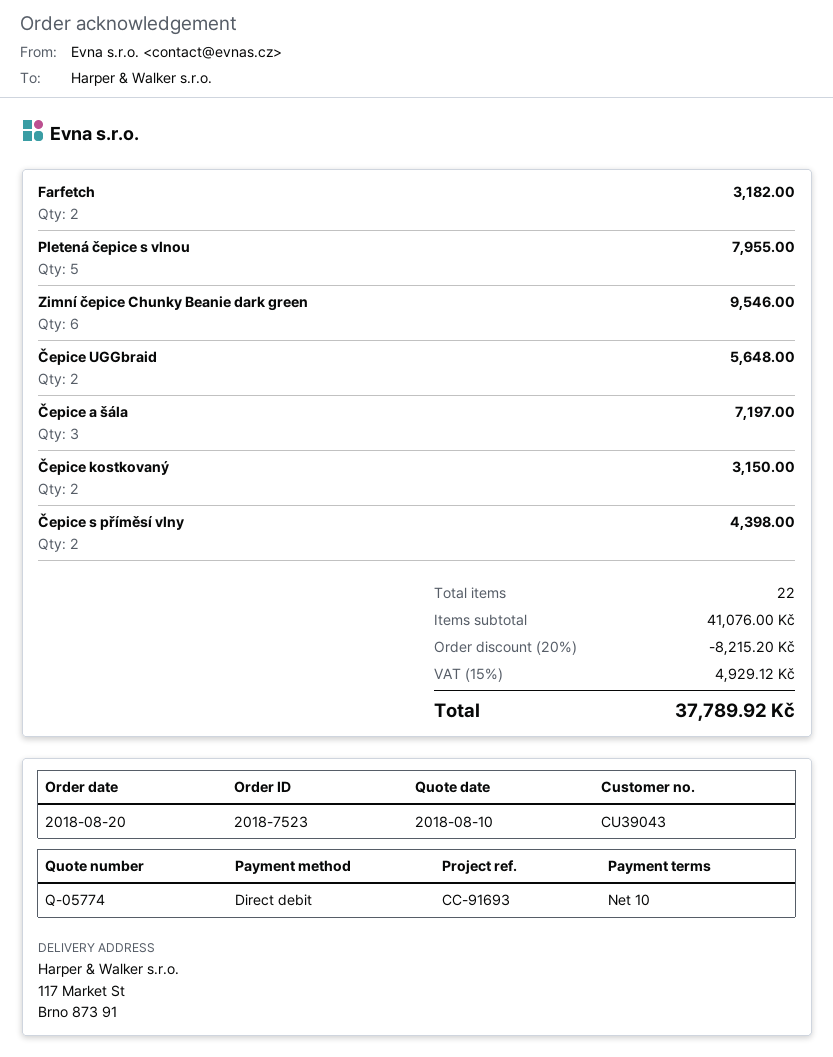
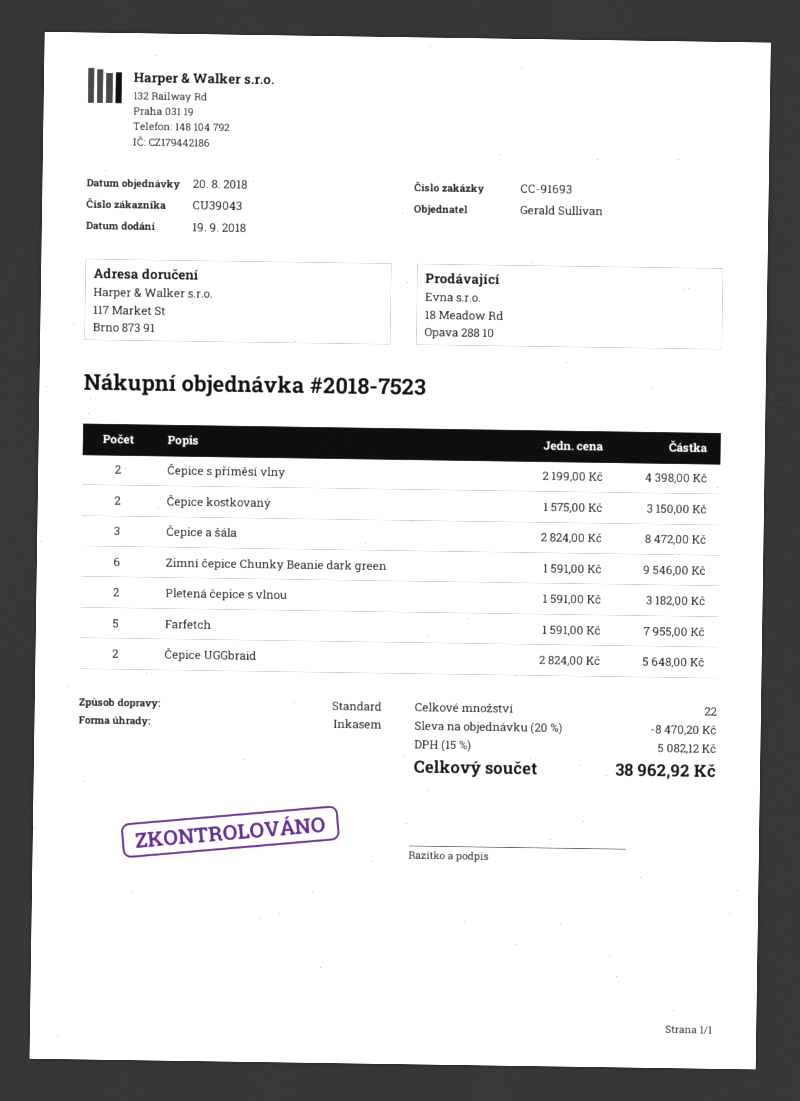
Farfetch: 2 for 3182.00 -> 5 for 7955.00
Pletená čepice s vlnou: 5 for 7955.00 -> 2 for 3182.00
Čepice a šála: 3 for 7197.00 -> 3 for 8472.00
discount: 20% = 8215.20 -> 20% = 8470.20
tax: 15% = 4929.12 -> 15% = 5082.12
total: 37789.92 -> 38962.92

